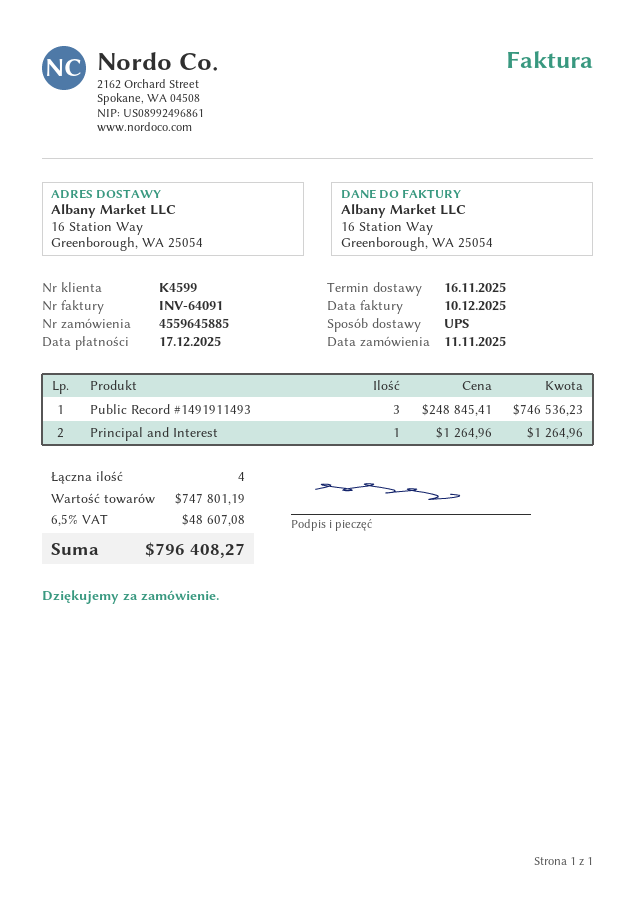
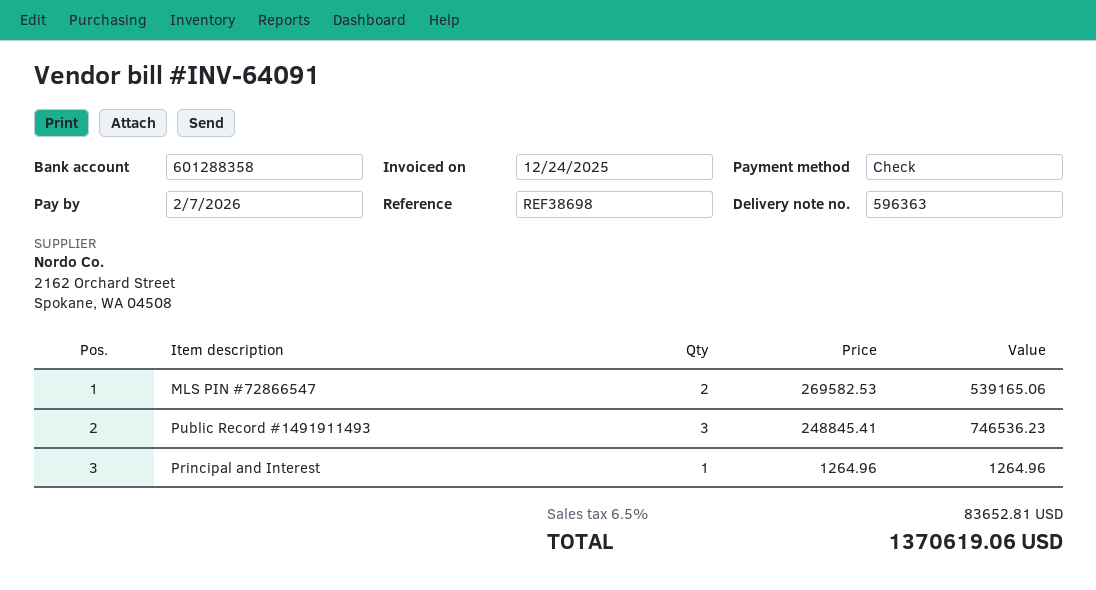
invoice date: 2025-12-10 -> 2025-12-24
due date: 2025-12-17 -> 2026-02-07
MLS PIN #72866547: none -> 2 x 269582.53 = 539165.06
tax: 6.5% = 48607.08 -> 6.5% = 83652.81
total: 796408.27 -> 1370619.06

